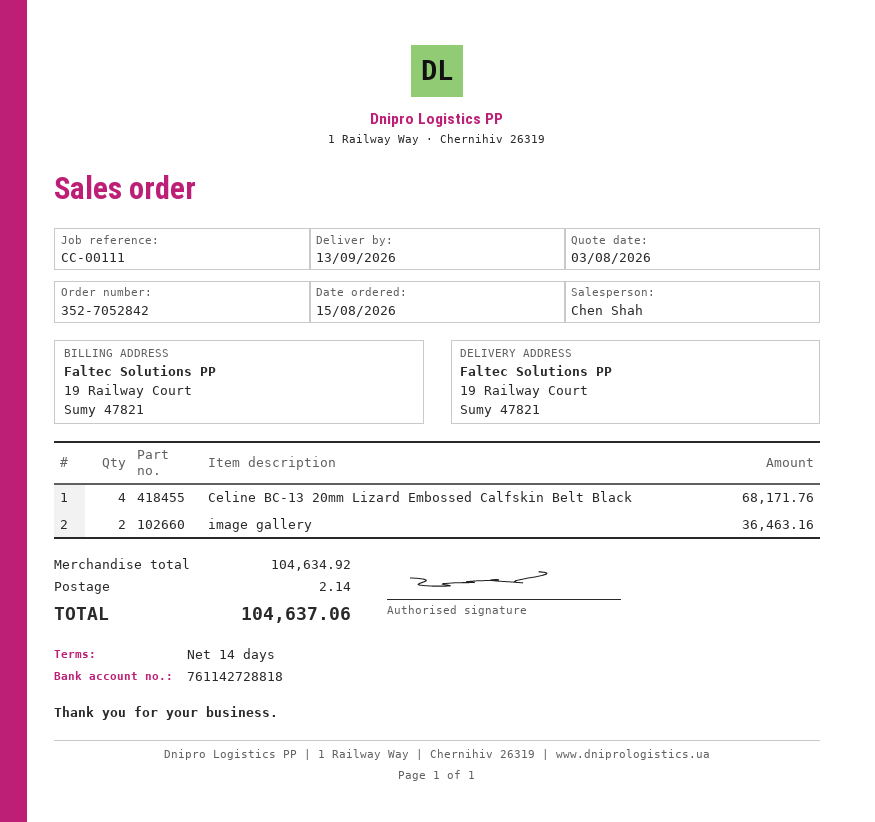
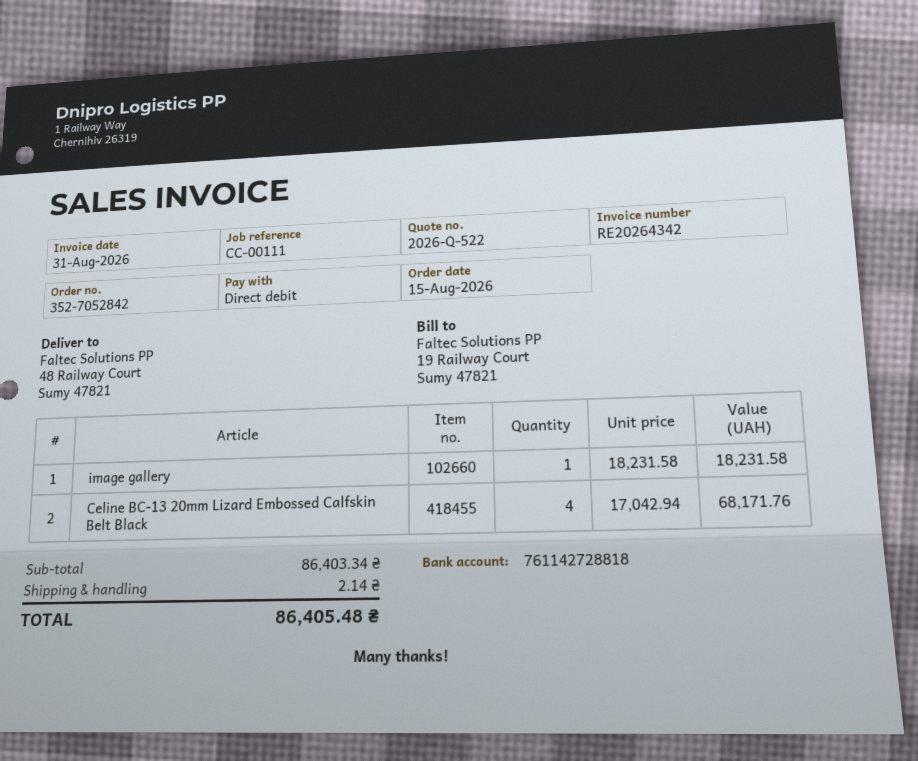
ship to: 19 Railway Court, Sumy 47821 -> 48 Railway Court, Sumy 47821
image gallery: 2 for 36463.16 -> 1 for 18231.58
subtotal: 104634.92 -> 86403.34
total: 104637.06 -> 86405.48

